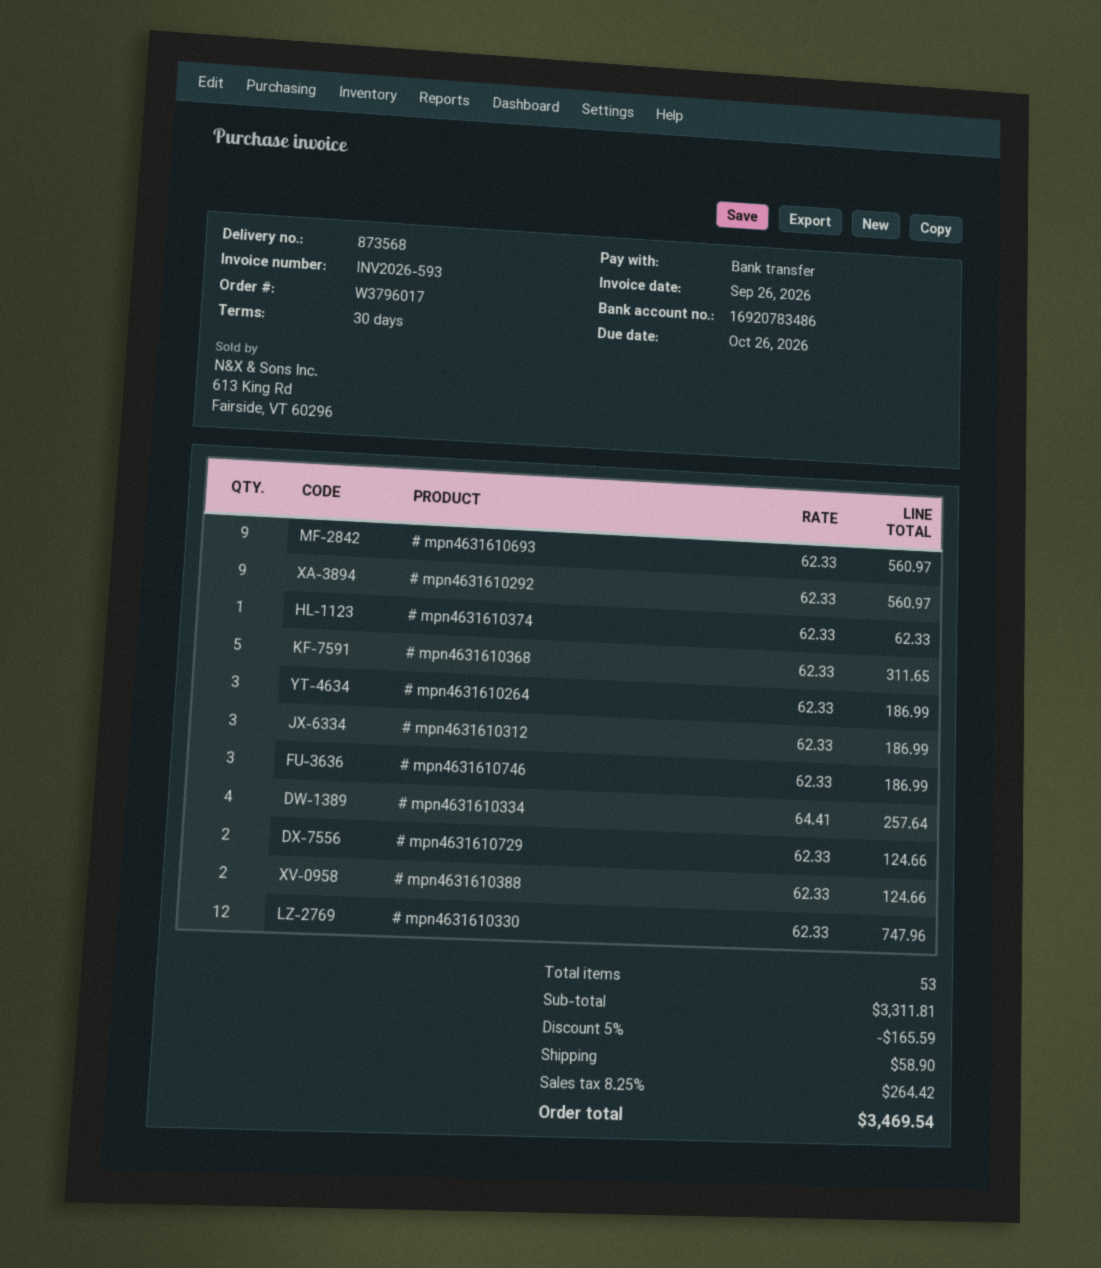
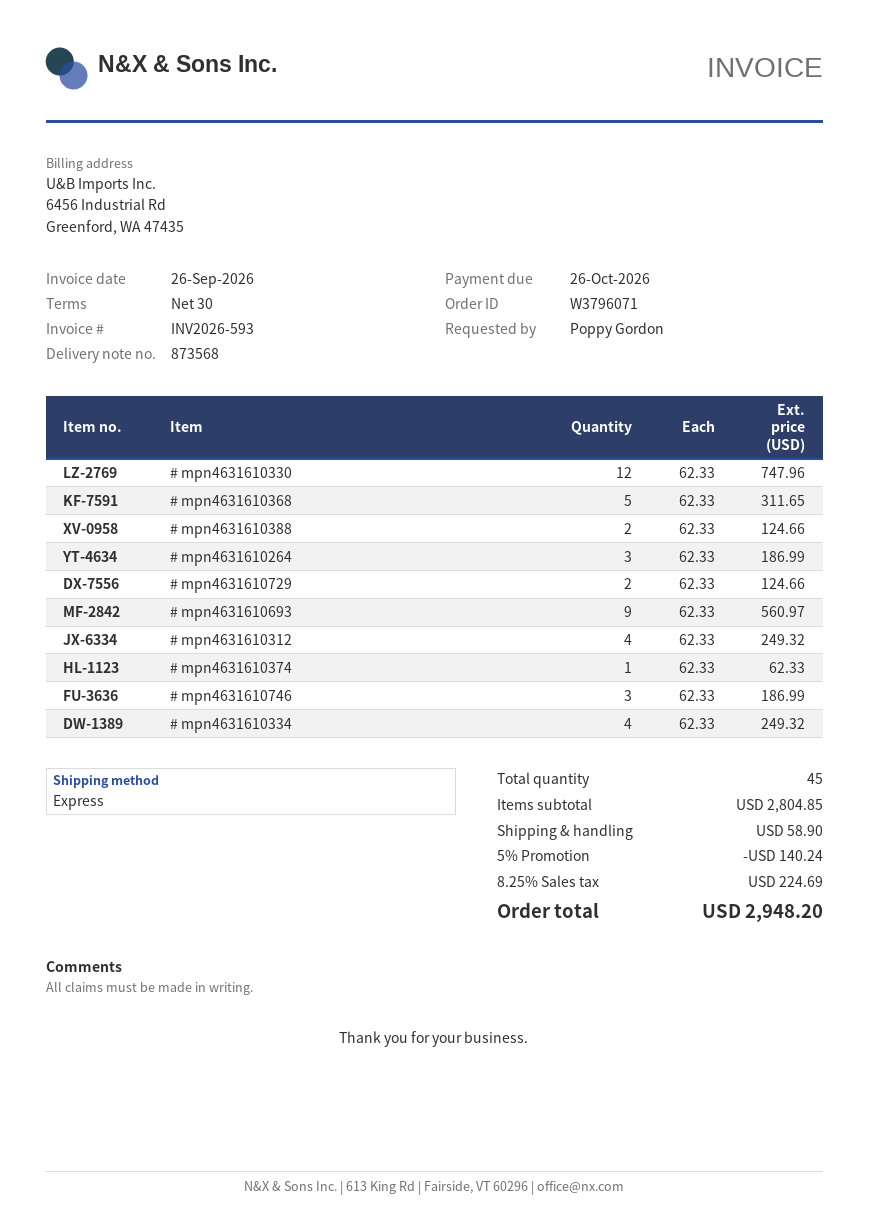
order number: W3796017 -> W3796071
# mpn4631610292: 9 x 62.33 = 560.97 -> none
# mpn4631610312: 3 x 62.33 = 186.99 -> 4 x 62.33 = 249.32
# mpn4631610334: 4 x 64.41 = 257.64 -> 4 x 62.33 = 249.32
total quantity: 53 -> 45
subtotal: 3311.81 -> 2804.85
discount: 5% = 165.59 -> 5% = 140.24
tax: 8.25% = 264.42 -> 8.25% = 224.69
total: 3469.54 -> 2948.20

